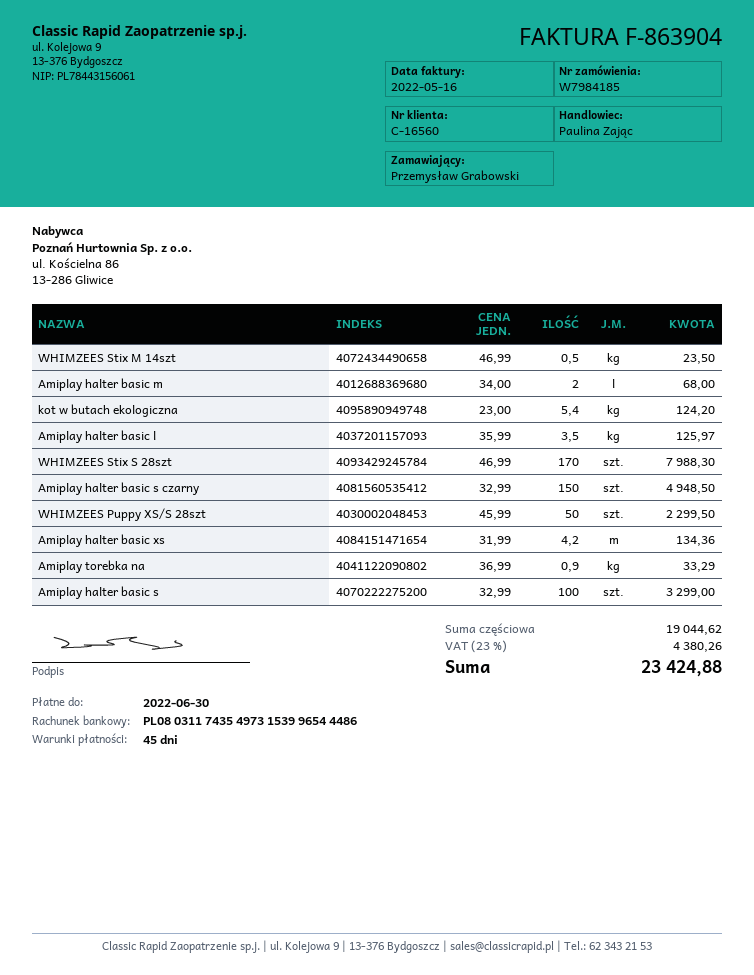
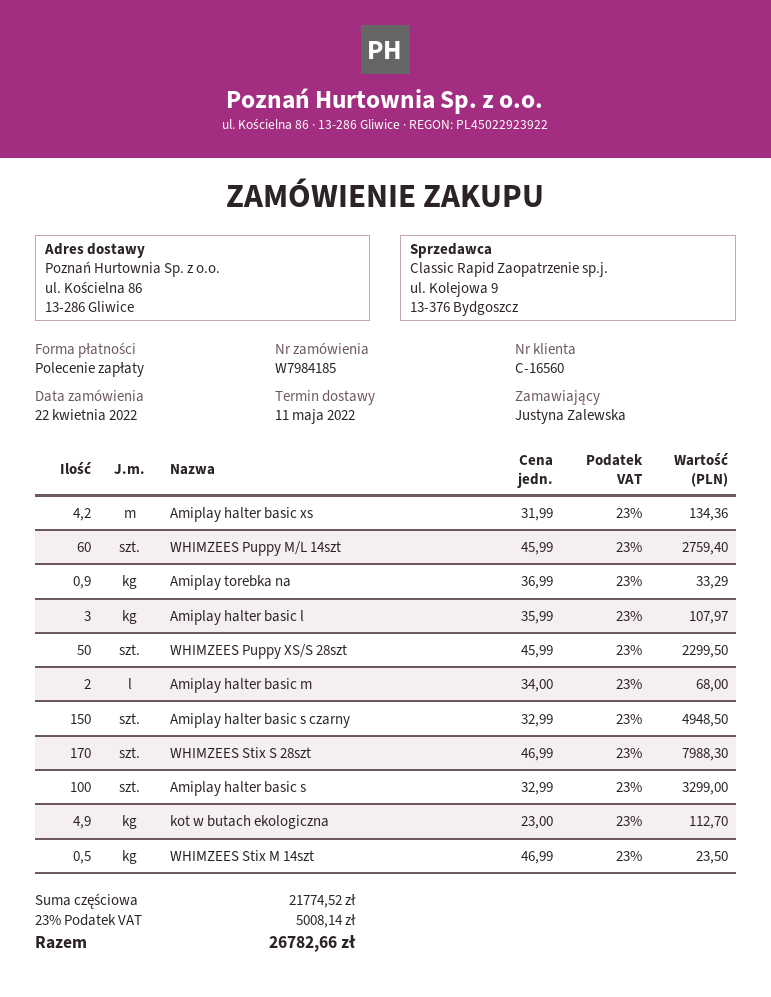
ordered by: Przemysław Grabowski -> Justyna Zalewska
kot w butach ekologiczna: 5.4 x 23.00 = 124.20 -> 4.9 x 23.00 = 112.70
Amiplay halter basic l: 3.5 x 35.99 = 125.97 -> 3 x 35.99 = 107.97
WHIMZEES Puppy M/L 14szt: none -> 60 x 45.99 = 2759.40
subtotal: 19044.62 -> 21774.52
tax: 23% = 4380.26 -> 23% = 5008.14
total: 23424.88 -> 26782.66

